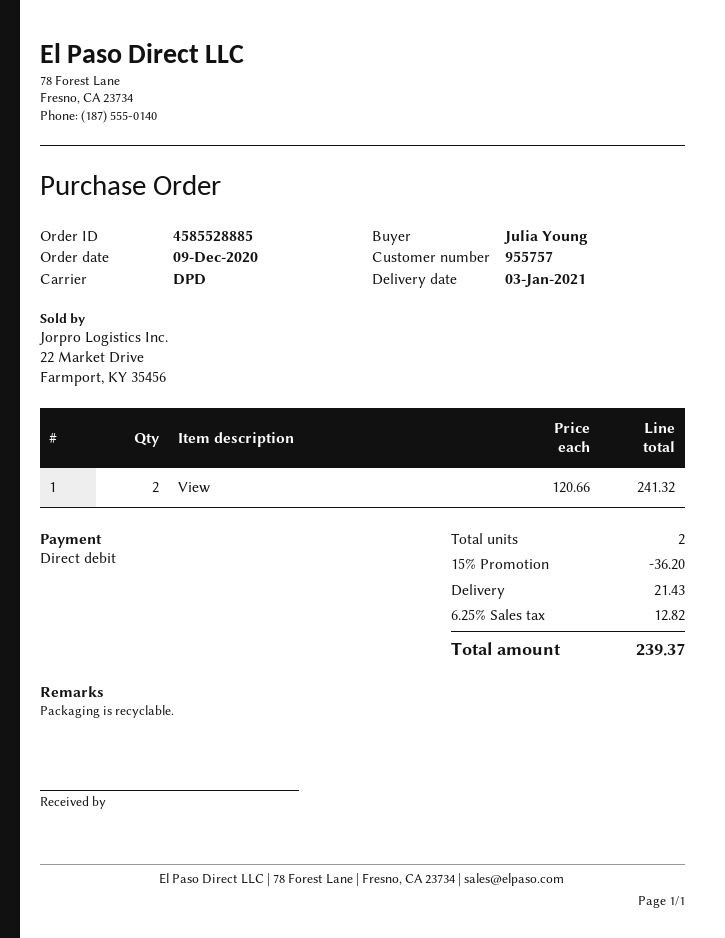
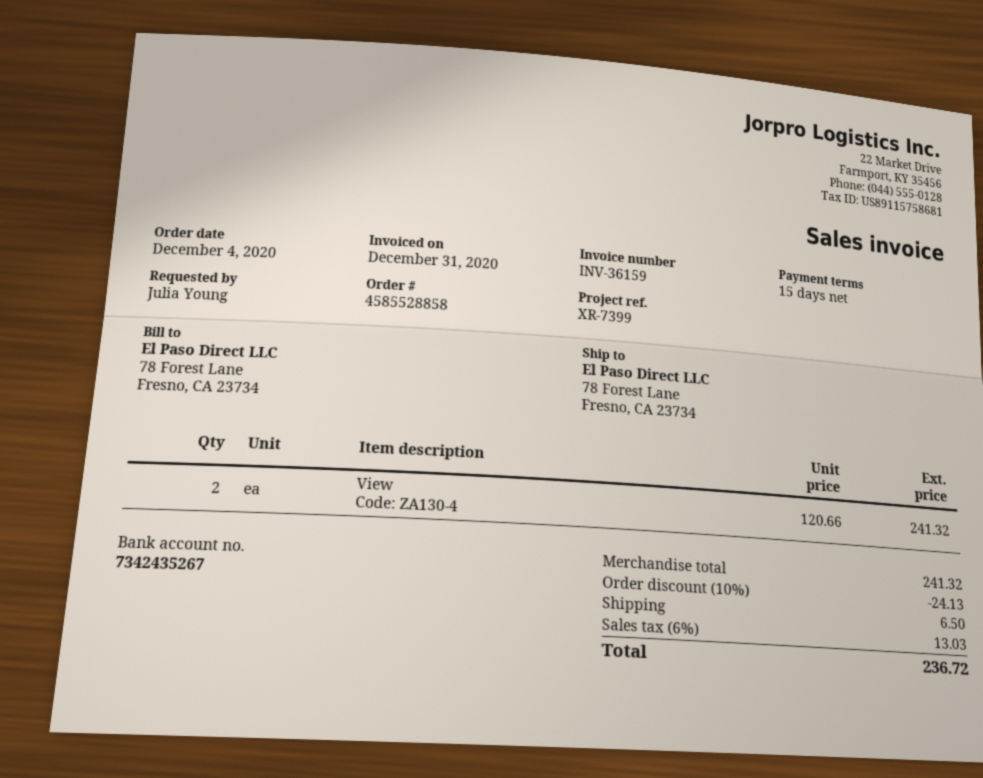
order number: 4585528885 -> 4585528858
order date: 2020-12-09 -> 2020-12-04
discount: 15% = 36.20 -> 10% = 24.13
shipping: 21.43 -> 6.50
tax: 6.25% = 12.82 -> 6% = 13.03
total: 239.37 -> 236.72

